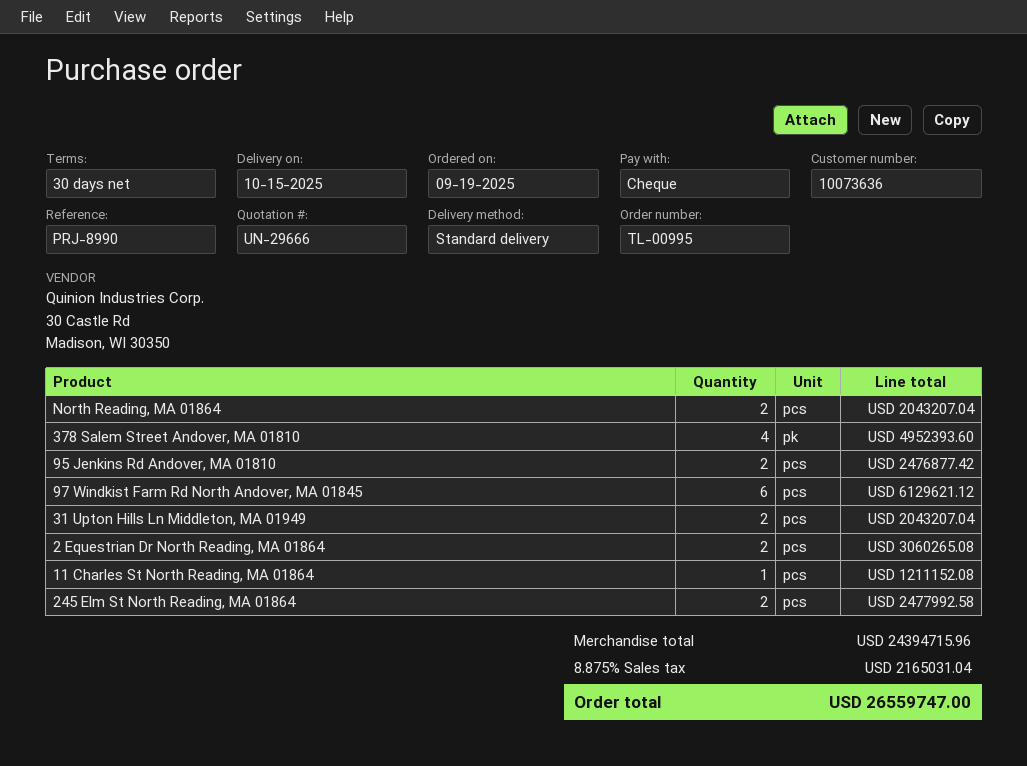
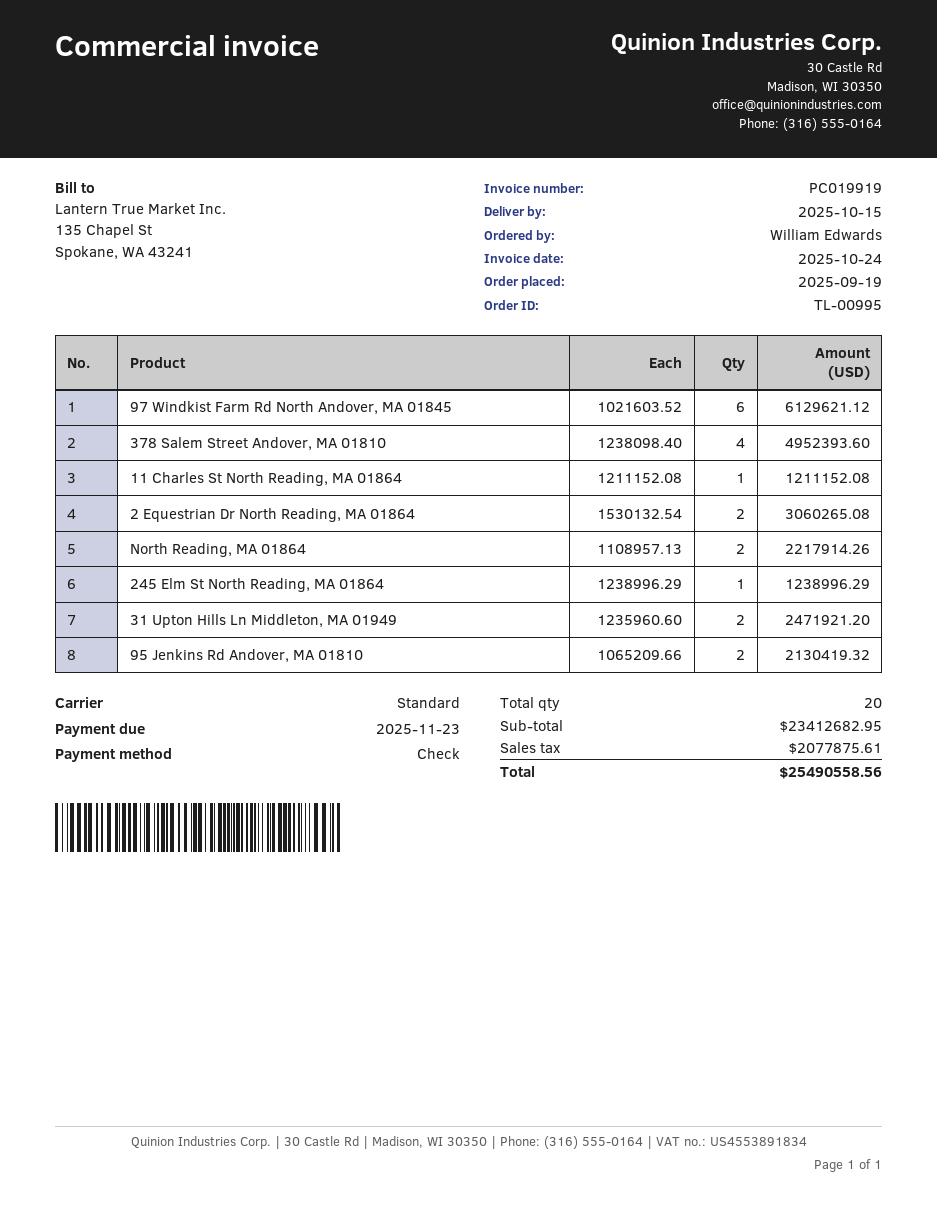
North Reading, MA 01864: 2 for 2043207.04 -> 2 for 2217914.26
95 Jenkins Rd Andover, MA 01810: 2 for 2476877.42 -> 2 for 2130419.32
31 Upton Hills Ln Middleton, MA 01949: 2 for 2043207.04 -> 2 for 2471921.20
245 Elm St North Reading, MA 01864: 2 for 2477992.58 -> 1 for 1238996.29
subtotal: 24394715.96 -> 23412682.95
tax: 2165031.04 -> 2077875.61
total: 26559747.00 -> 25490558.56

